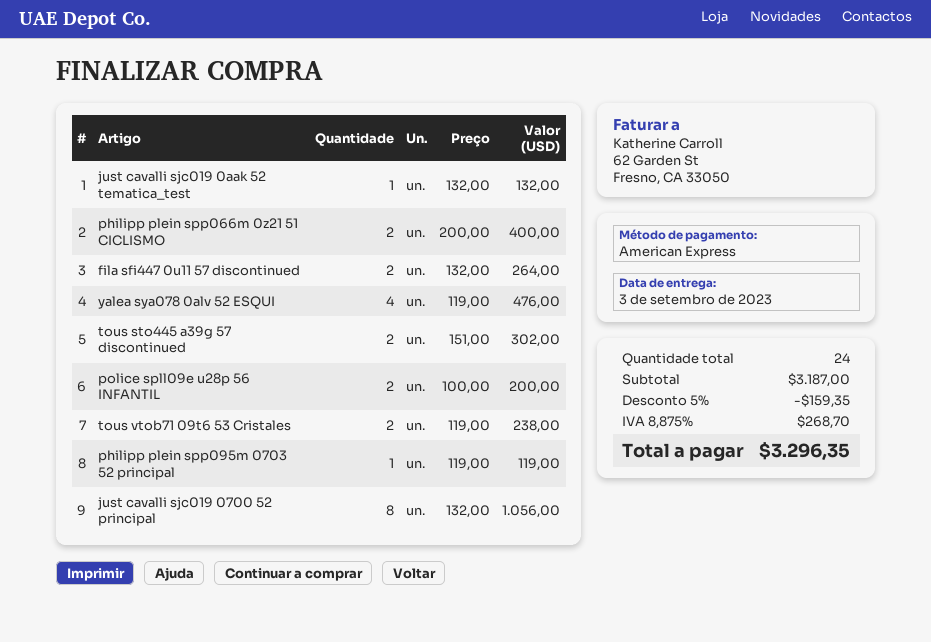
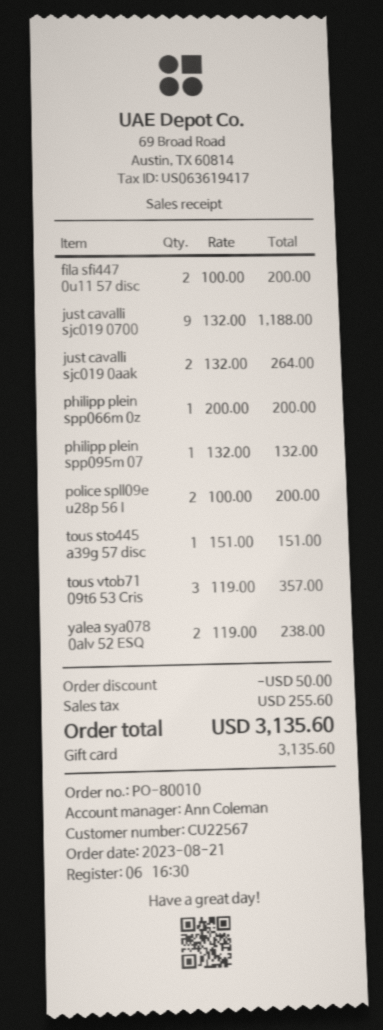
payment method: American Express -> gift card
just cavalli sjc019 0aak 52 tematica_test: 1 x 132.00 = 132.00 -> 2 x 132.00 = 264.00
philipp plein spp066m 0z21 51 CICLISMO: 2 x 200.00 = 400.00 -> 1 x 200.00 = 200.00
fila sfi447 0u11 57 discontinued: 2 x 132.00 = 264.00 -> 2 x 100.00 = 200.00
yalea sya078 0alv 52 ESQUI: 4 x 119.00 = 476.00 -> 2 x 119.00 = 238.00
tous sto445 a39g 57 discontinued: 2 x 151.00 = 302.00 -> 1 x 151.00 = 151.00
tous vtob71 09t6 53 Cristales: 2 x 119.00 = 238.00 -> 3 x 119.00 = 357.00
philipp plein spp095m 0703 52 principal: 1 x 119.00 = 119.00 -> 1 x 132.00 = 132.00
just cavalli sjc019 0700 52 principal: 8 x 132.00 = 1056.00 -> 9 x 132.00 = 1188.00
discount: 159.35 -> 50.00
tax: 268.70 -> 255.60
total: 3296.35 -> 3135.60

